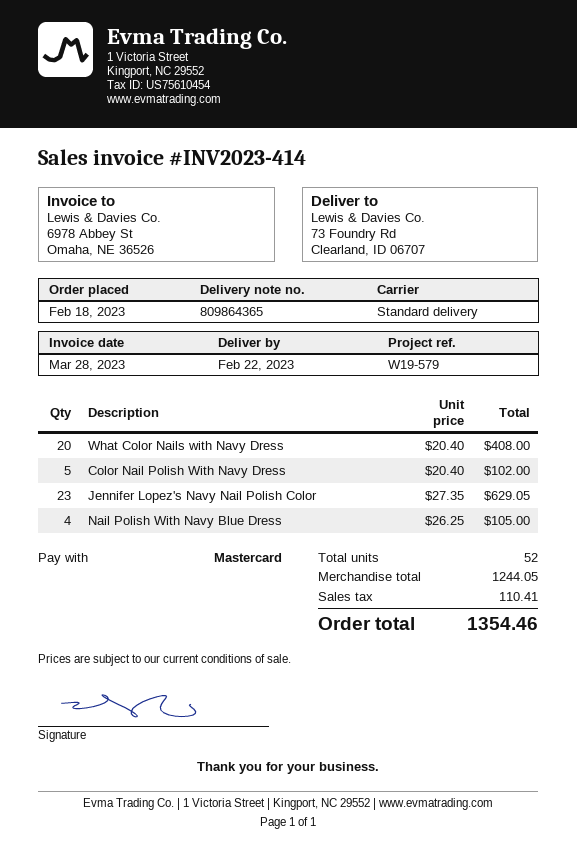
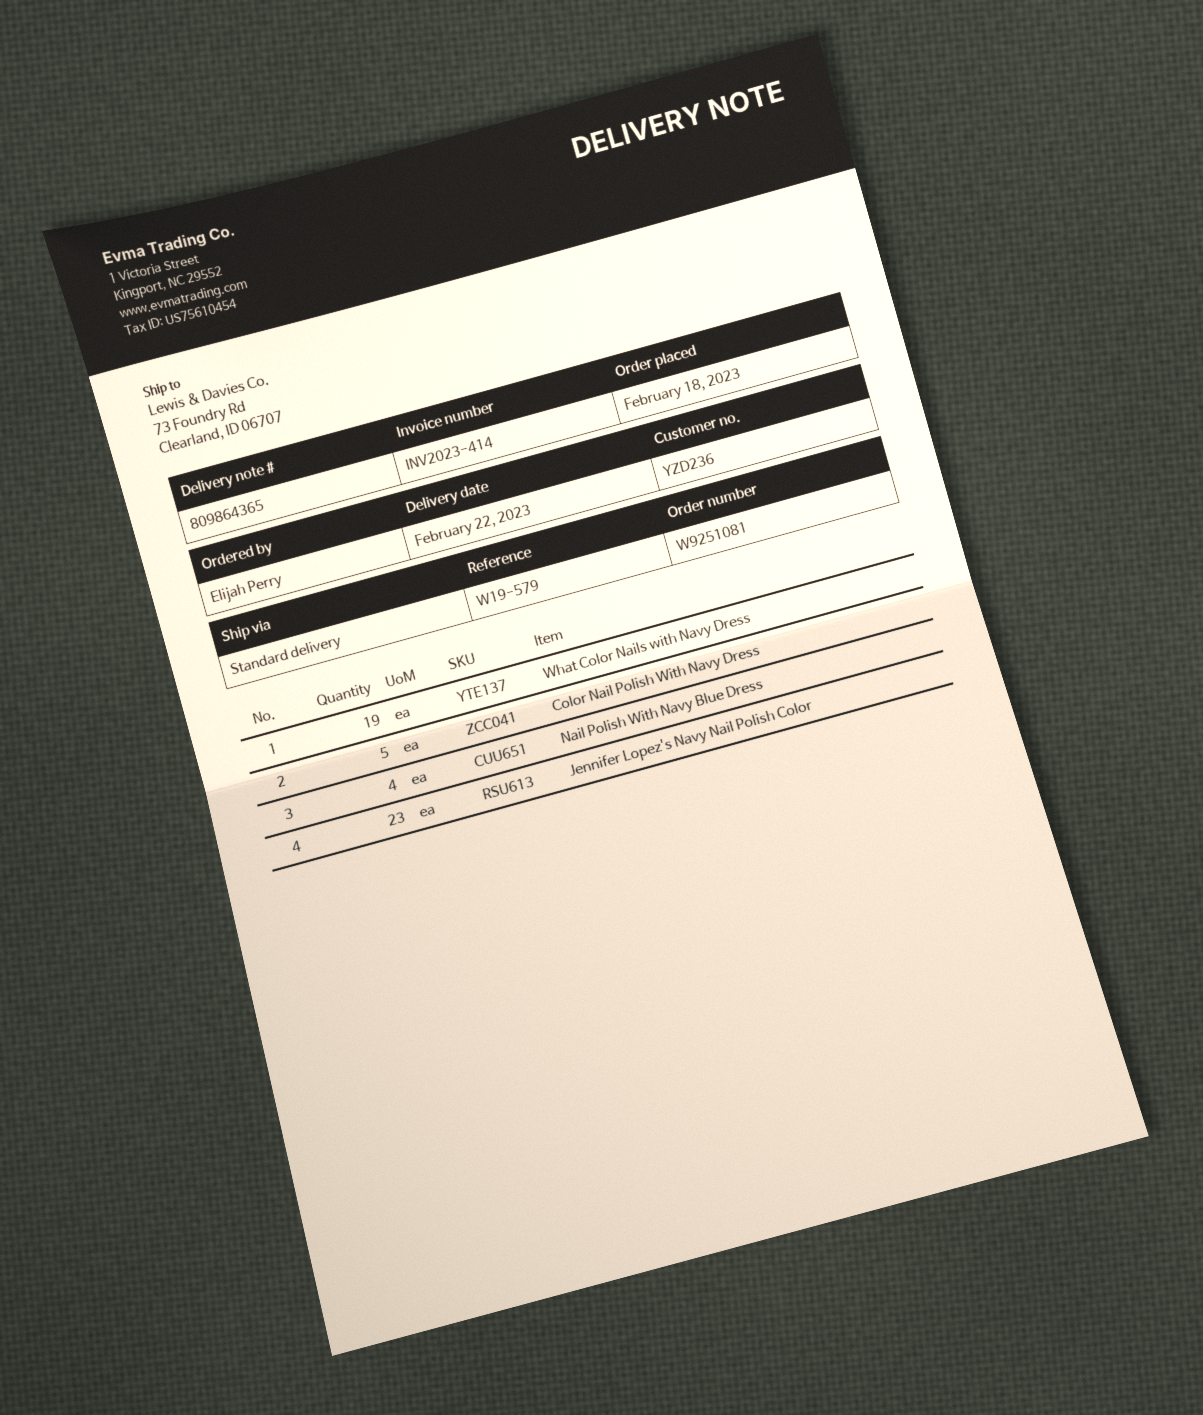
What Color Nails with Navy Dress: 20 -> 19

